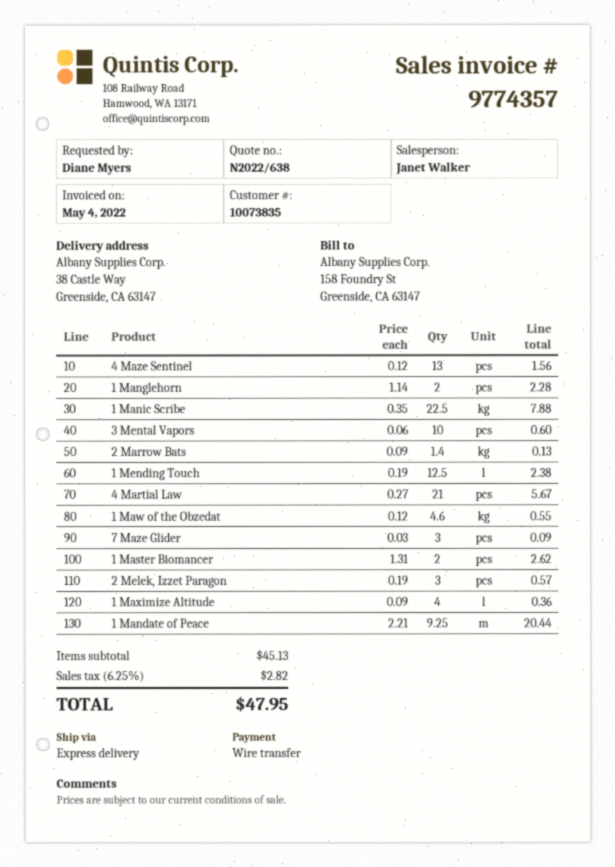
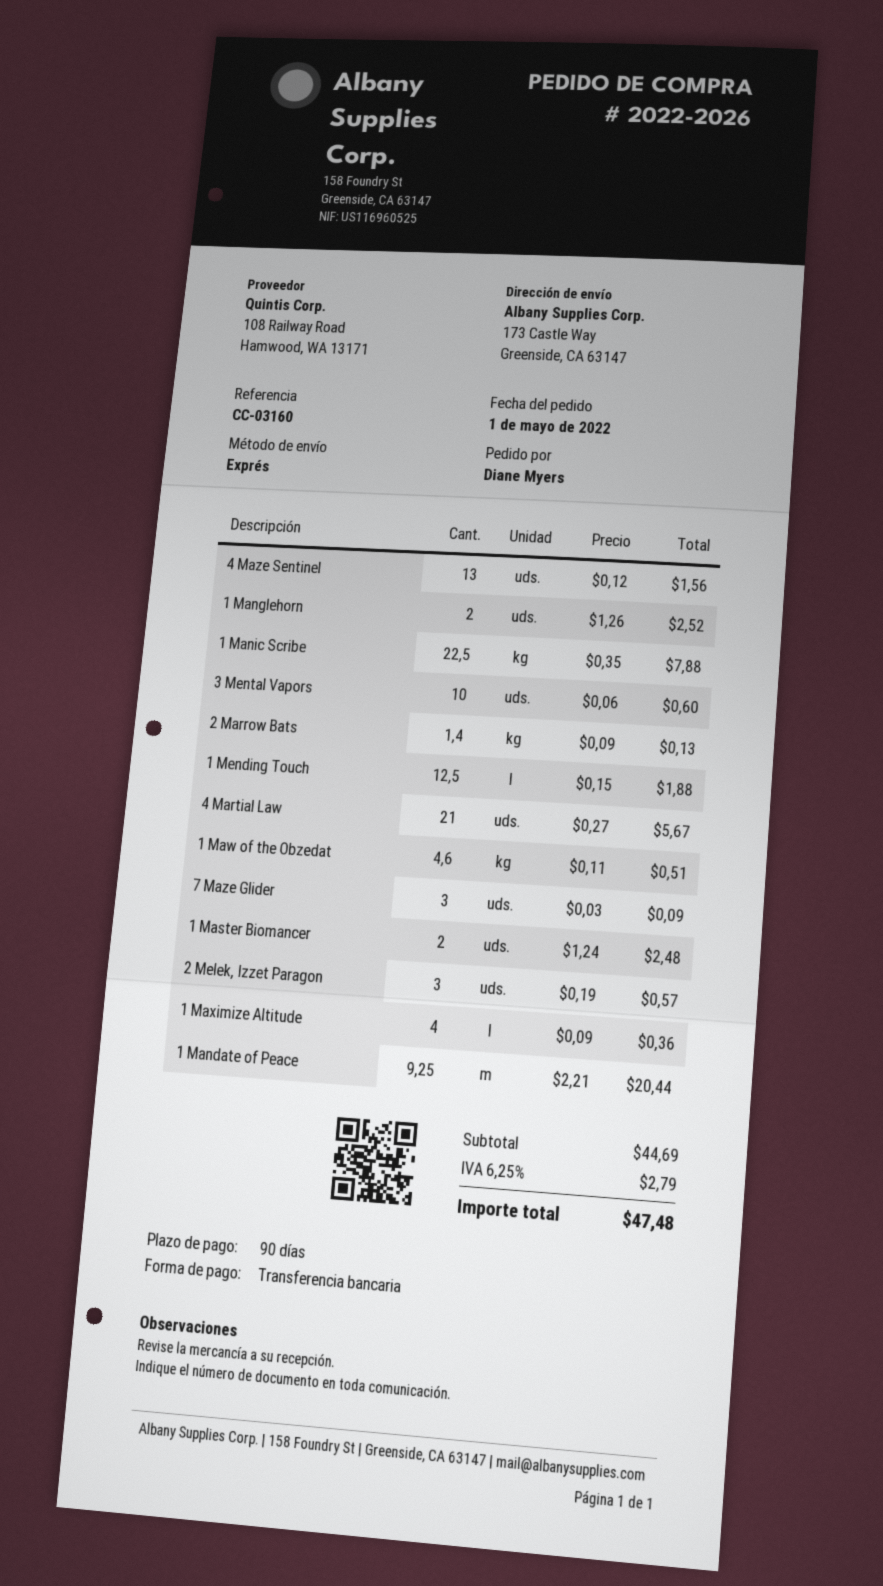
ship to: 38 Castle Way, Greenside, CA 63147 -> 173 Castle Way, Greenside, CA 63147
1 Manglehorn: 2 x 1.14 = 2.28 -> 2 x 1.26 = 2.52
1 Mending Touch: 12.5 x 0.19 = 2.38 -> 12.5 x 0.15 = 1.88
1 Maw of the Obzedat: 4.6 x 0.12 = 0.55 -> 4.6 x 0.11 = 0.51
1 Master Biomancer: 2 x 1.31 = 2.62 -> 2 x 1.24 = 2.48
subtotal: 45.13 -> 44.69
tax: 6.25% = 2.82 -> 6.25% = 2.79
total: 47.95 -> 47.48

